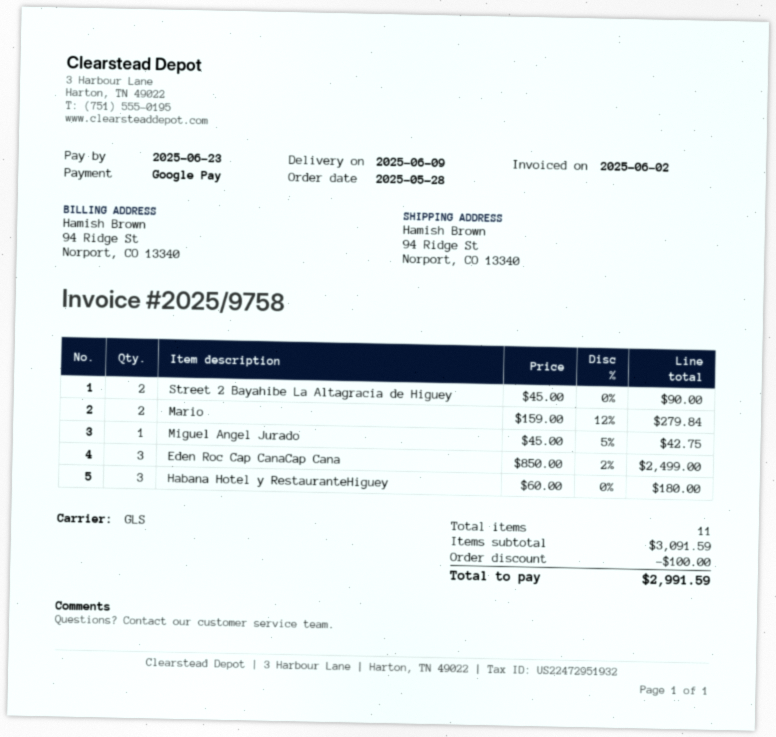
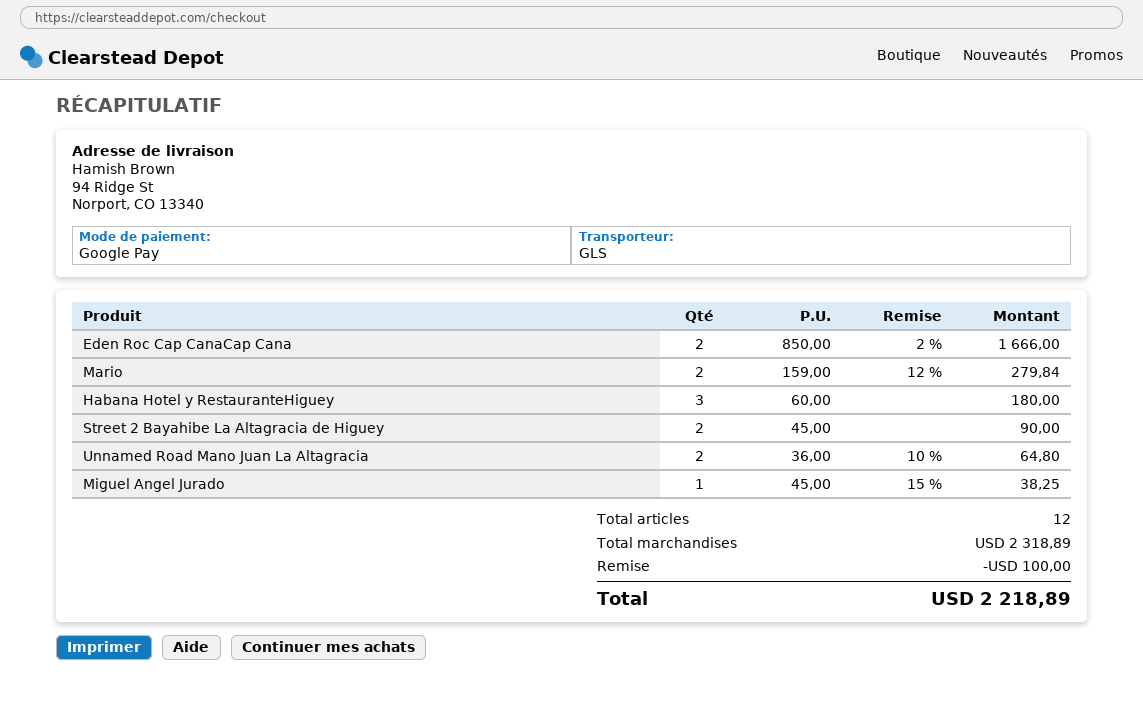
Miguel Angel Jurado: 1 x 45.00 - 5% = 42.75 -> 1 x 45.00 - 15% = 38.25
Eden Roc Cap CanaCap Cana: 3 x 850.00 - 2% = 2499.00 -> 2 x 850.00 - 2% = 1666.00
Unnamed Road Mano Juan La Altagracia: none -> 2 x 36.00 - 10% = 64.80
total quantity: 11 -> 12
subtotal: 3091.59 -> 2318.89
total: 2991.59 -> 2218.89

